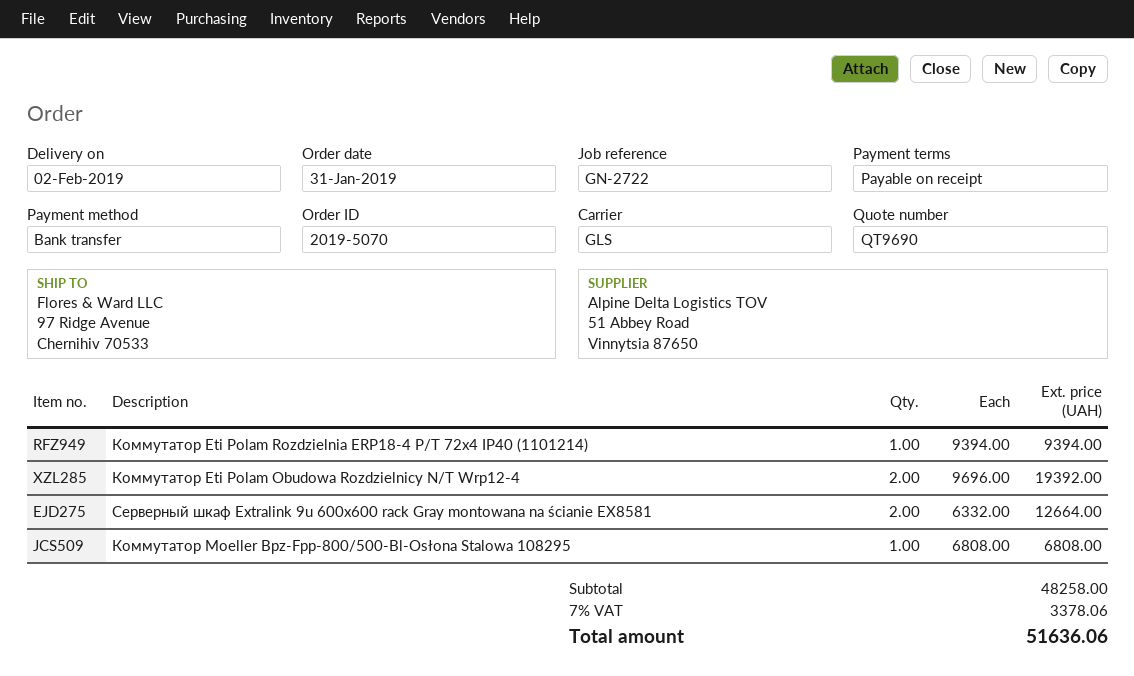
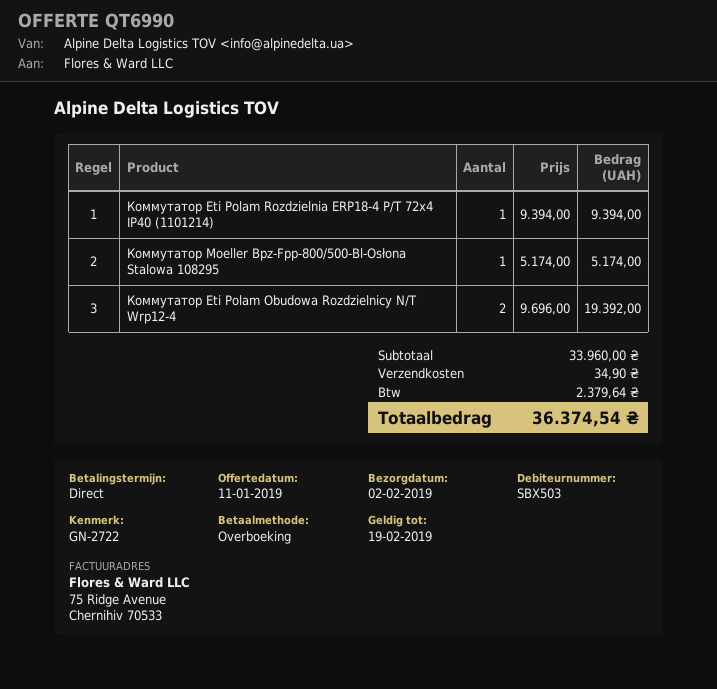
quote number: QT9690 -> QT6990
Серверный шкаф Extralink 9u 600x600 rack Gray montowana na ścianie EX8581: 2 x 6332.00 = 12664.00 -> none
Коммутатор Moeller Bpz-Fpp-800/500-Bl-Osłona Stalowa 108295: 1 x 6808.00 = 6808.00 -> 1 x 5174.00 = 5174.00
subtotal: 48258.00 -> 33960.00
shipping: none -> 34.90
tax: 3378.06 -> 2379.64
total: 51636.06 -> 36374.54

